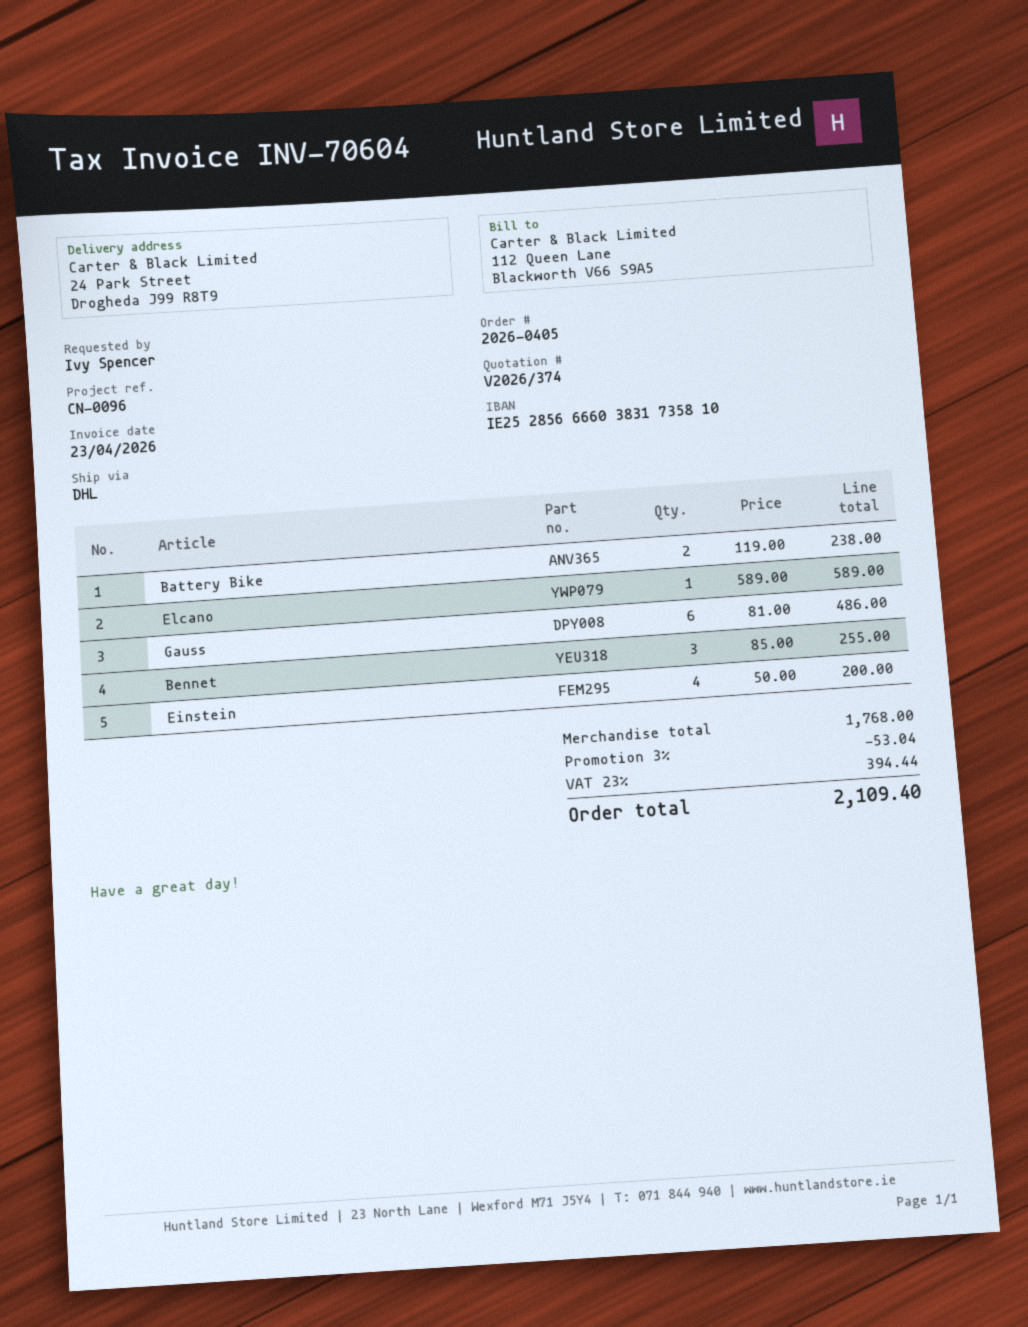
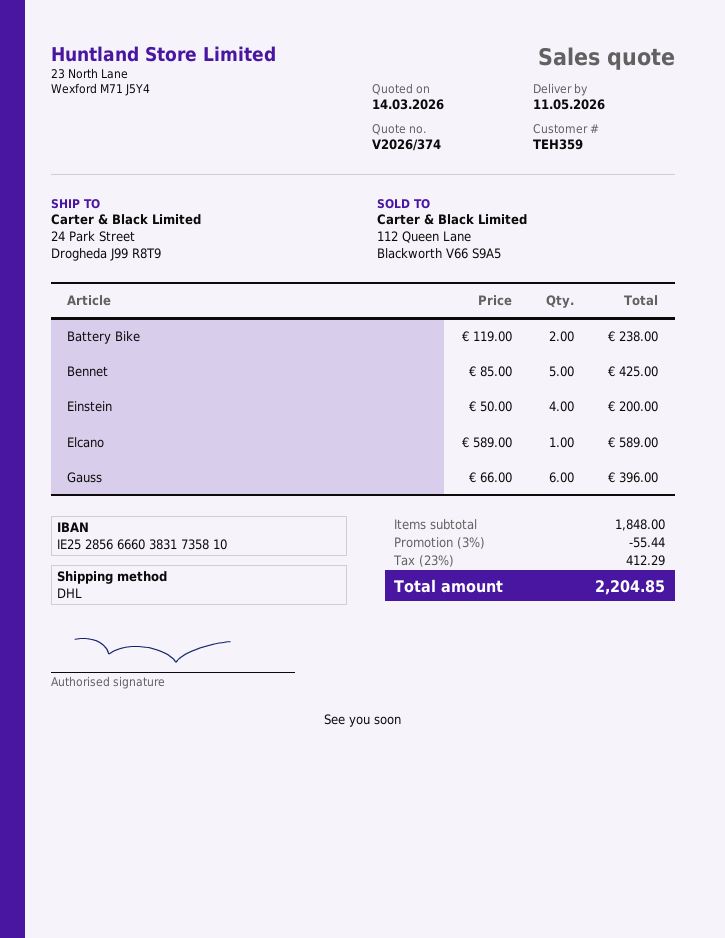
Gauss: 6 x 81.00 = 486.00 -> 6 x 66.00 = 396.00
Bennet: 3 x 85.00 = 255.00 -> 5 x 85.00 = 425.00
subtotal: 1768.00 -> 1848.00
discount: 3% = 53.04 -> 3% = 55.44
tax: 23% = 394.44 -> 23% = 412.29
total: 2109.40 -> 2204.85

